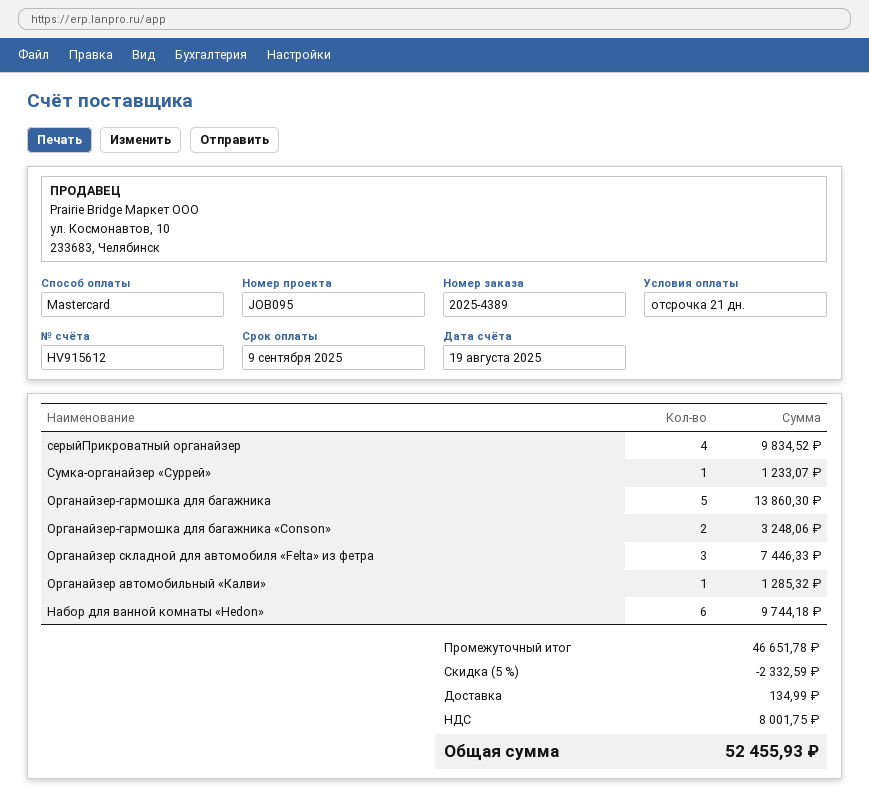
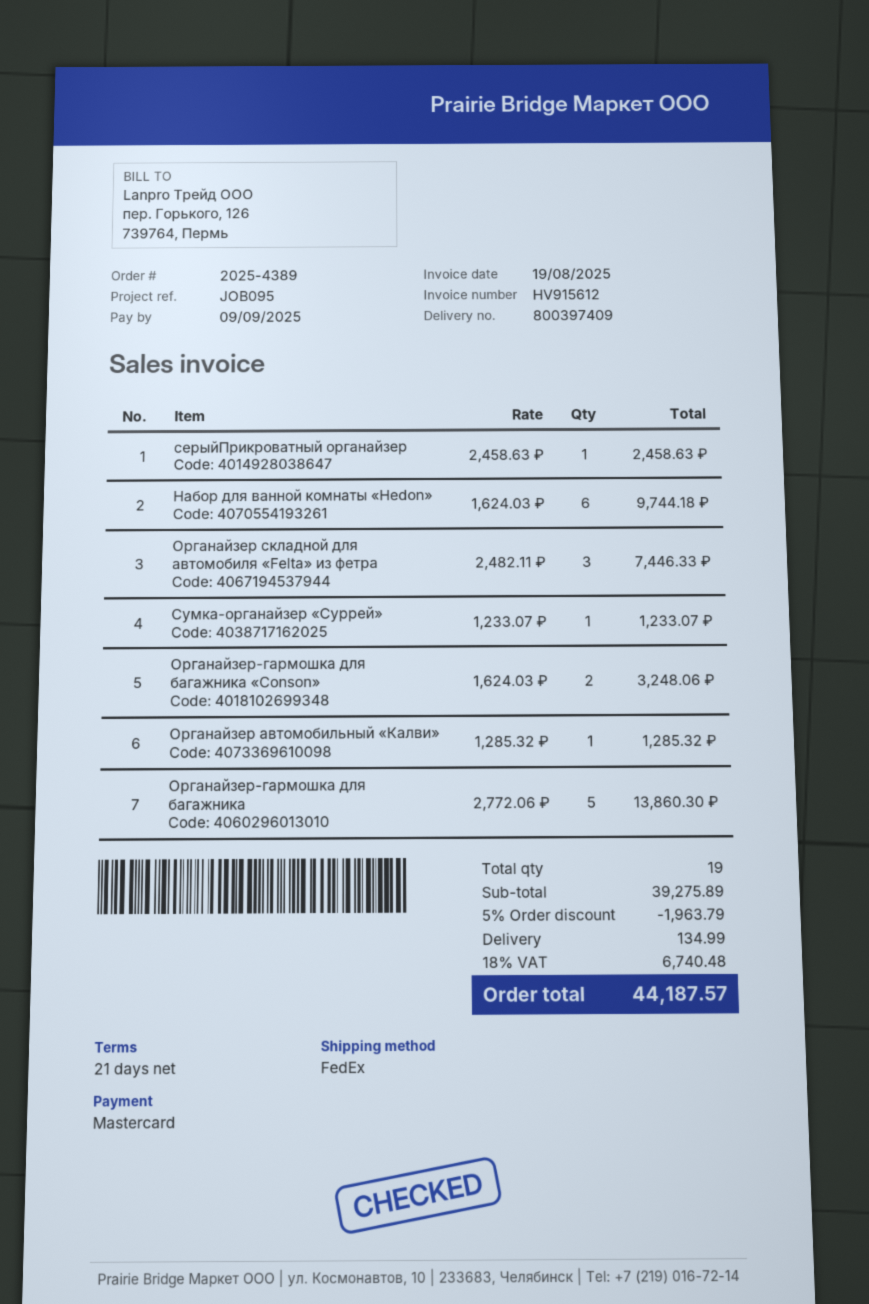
серыйПрикроватный органайзер: 4 for 9834.52 -> 1 for 2458.63
subtotal: 46651.78 -> 39275.89
discount: 5% = 2332.59 -> 5% = 1963.79
tax: 8001.75 -> 6740.48
total: 52455.93 -> 44187.57

